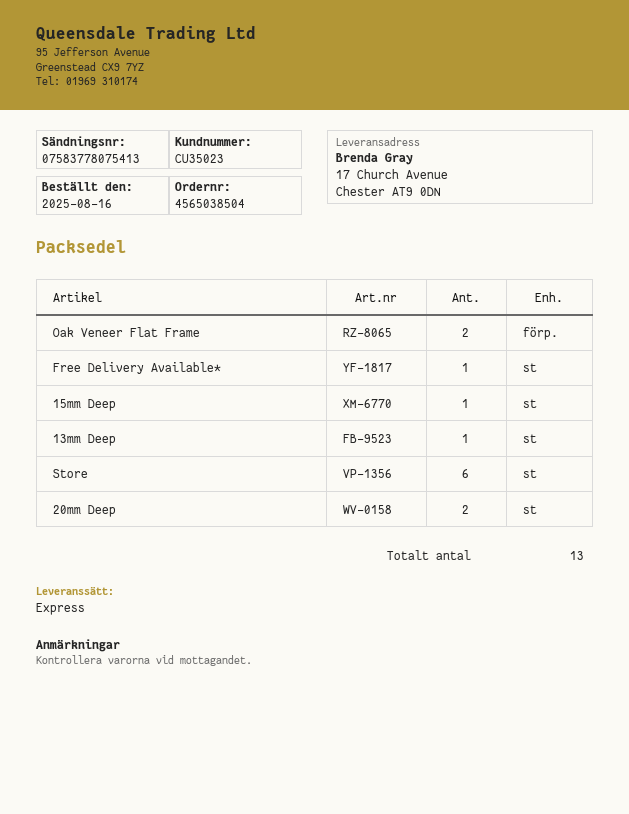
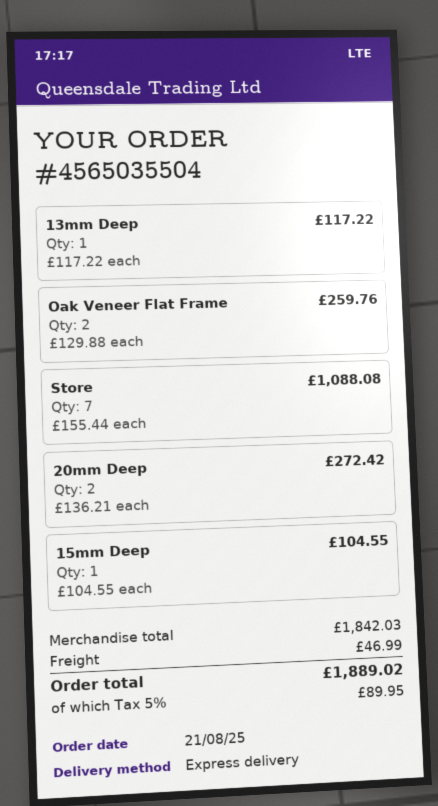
order number: 4565038504 -> 4565035504
order date: 2025-08-16 -> 2025-08-21
Free Delivery Available*: 1 -> none
Store: 6 -> 7

